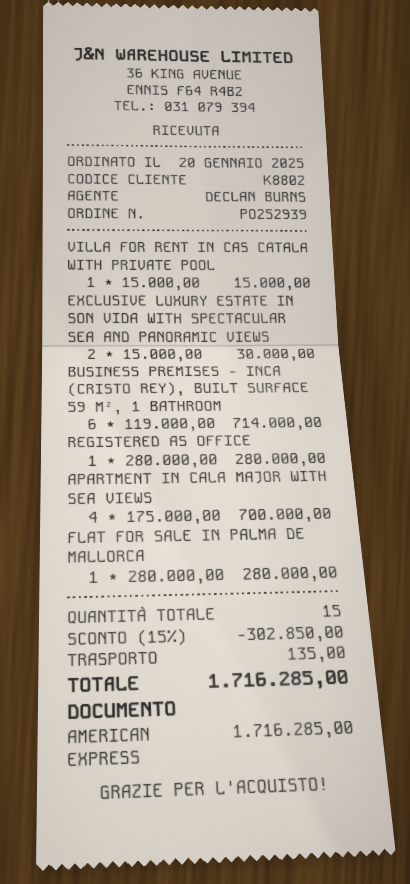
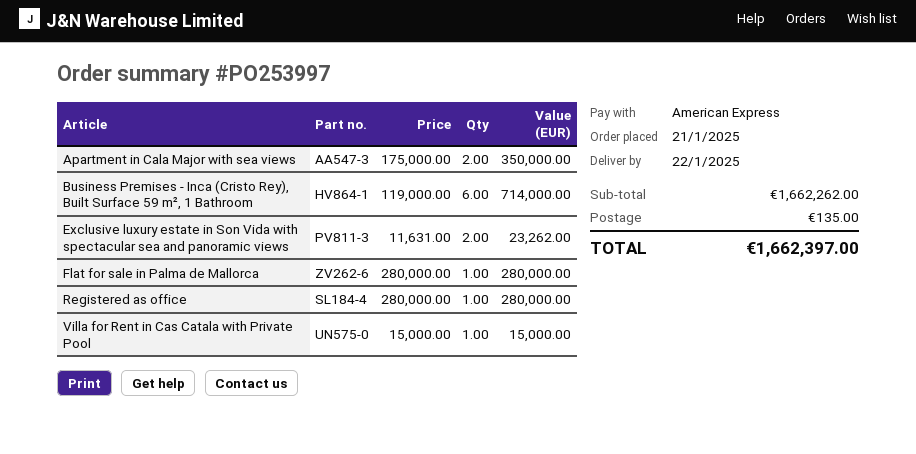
order number: PO252939 -> PO253997
order date: 2025-01-20 -> 2025-01-21
EXCLUSIVE LUXURY ESTATE IN SON VIDA WITH SPECTACULAR SEA AND PANORAMIC VIEWS: 2 x 15000.00 = 30000.00 -> 2 x 11631.00 = 23262.00
APARTMENT IN CALA MAJOR WITH SEA VIEWS: 4 x 175000.00 = 700000.00 -> 2 x 175000.00 = 350000.00
discount: 15% = 302850.00 -> none
total: 1716285.00 -> 1662397.00

